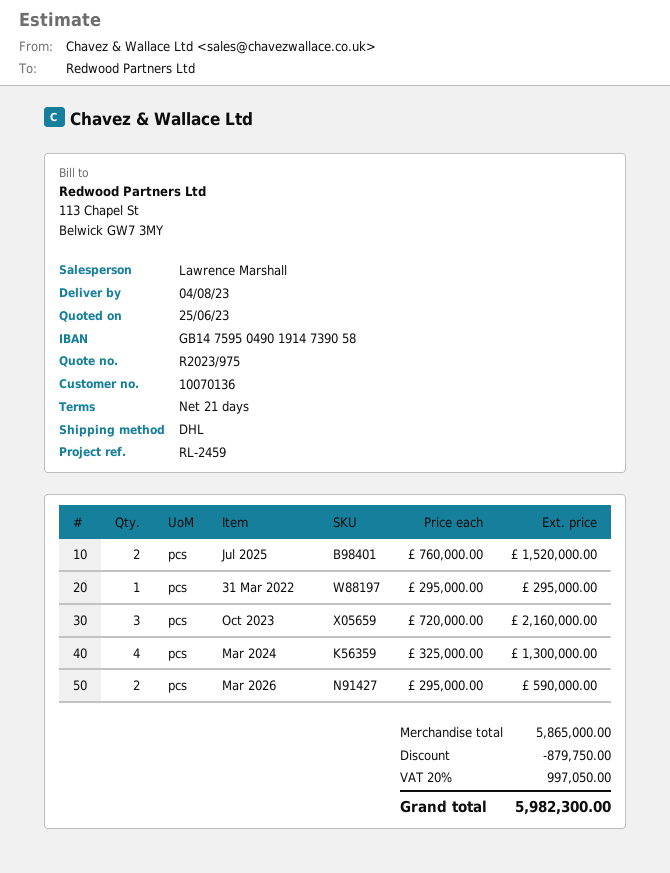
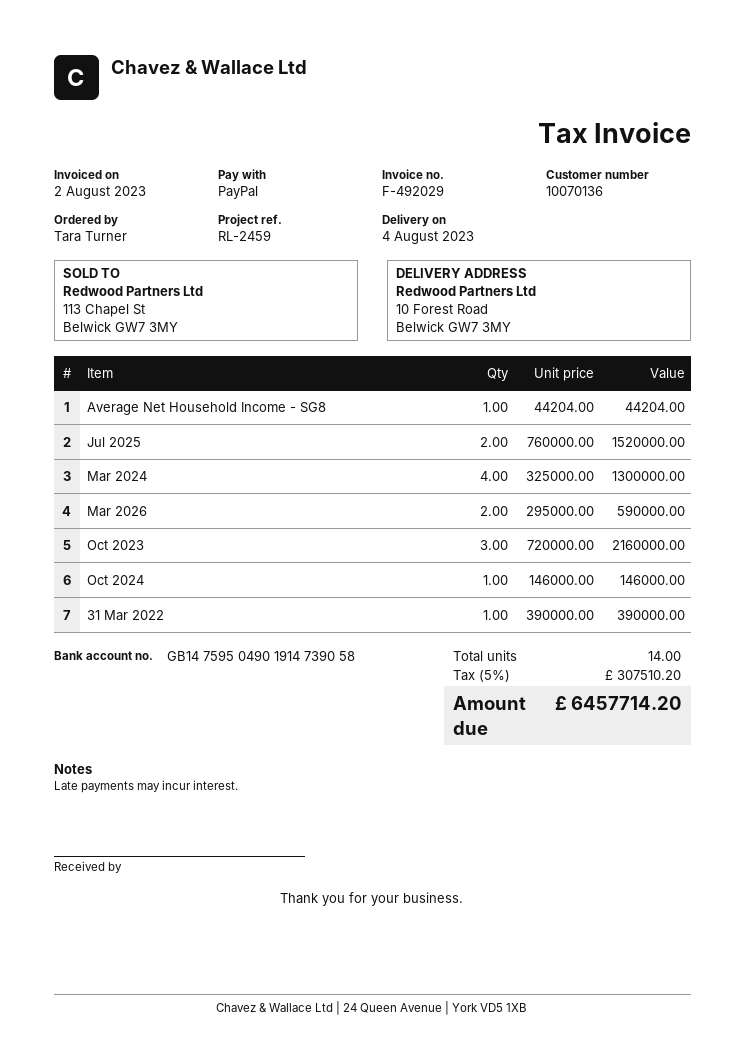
31 Mar 2022: 1 x 295000.00 = 295000.00 -> 1 x 390000.00 = 390000.00
Average Net Household Income - SG8: none -> 1 x 44204.00 = 44204.00
Oct 2024: none -> 1 x 146000.00 = 146000.00
discount: 879750.00 -> none
tax: 20% = 997050.00 -> 5% = 307510.20
total: 5982300.00 -> 6457714.20

